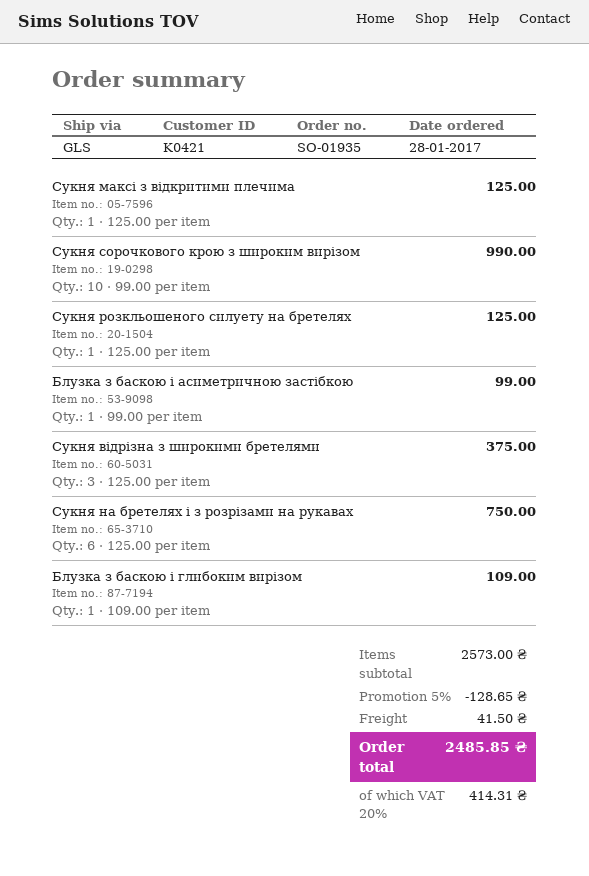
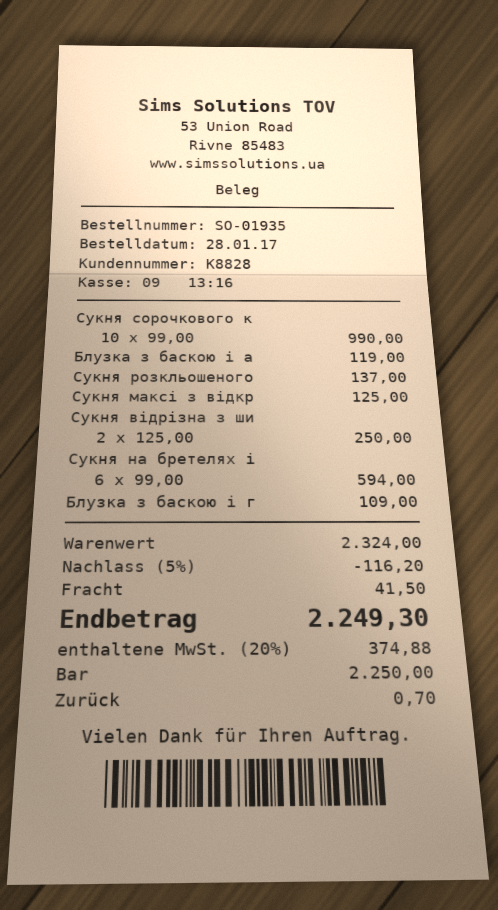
customer number: K0421 -> K8828
Сукня розкльошеного силуету на бретелях: 1 x 125.00 = 125.00 -> 1 x 137.00 = 137.00
Блузка з баскою і асиметричною застібкою: 1 x 99.00 = 99.00 -> 1 x 119.00 = 119.00
Сукня відрізна з широкими бретелями: 3 x 125.00 = 375.00 -> 2 x 125.00 = 250.00
Сукня на бретелях і з розрізами на рукавах: 6 x 125.00 = 750.00 -> 6 x 99.00 = 594.00
subtotal: 2573.00 -> 2324.00
discount: 5% = 128.65 -> 5% = 116.20
tax: 20% = 414.31 -> 20% = 374.88
total: 2485.85 -> 2249.30

